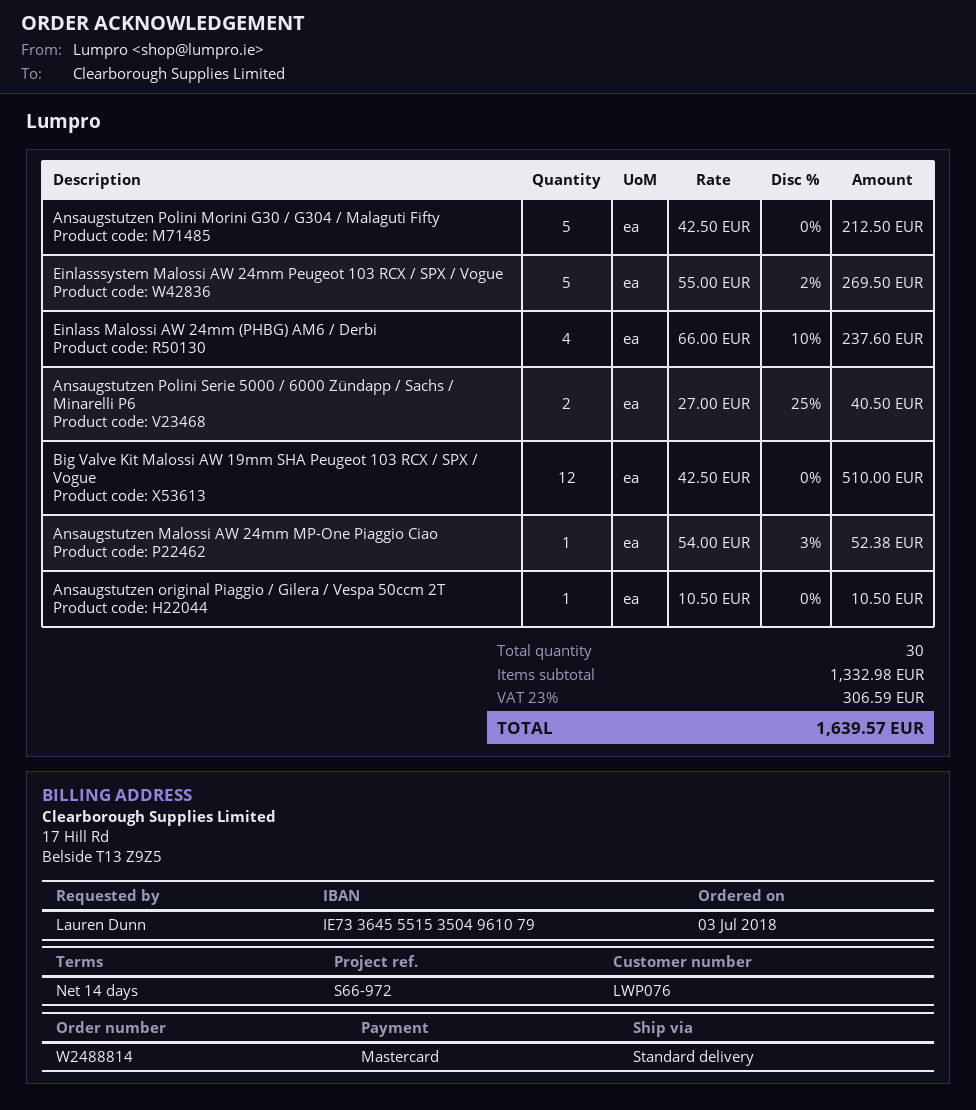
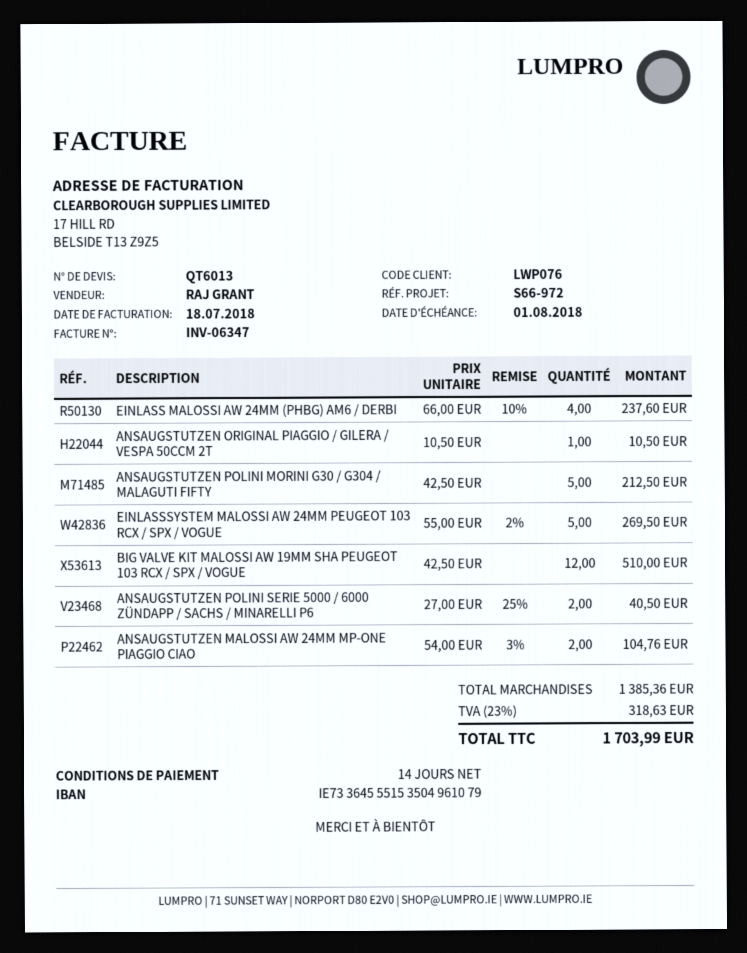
Ansaugstutzen Malossi AW 24mm MP-One Piaggio Ciao: 1 x 54.00 - 3% = 52.38 -> 2 x 54.00 - 3% = 104.76
subtotal: 1332.98 -> 1385.36
tax: 23% = 306.59 -> 23% = 318.63
total: 1639.57 -> 1703.99

